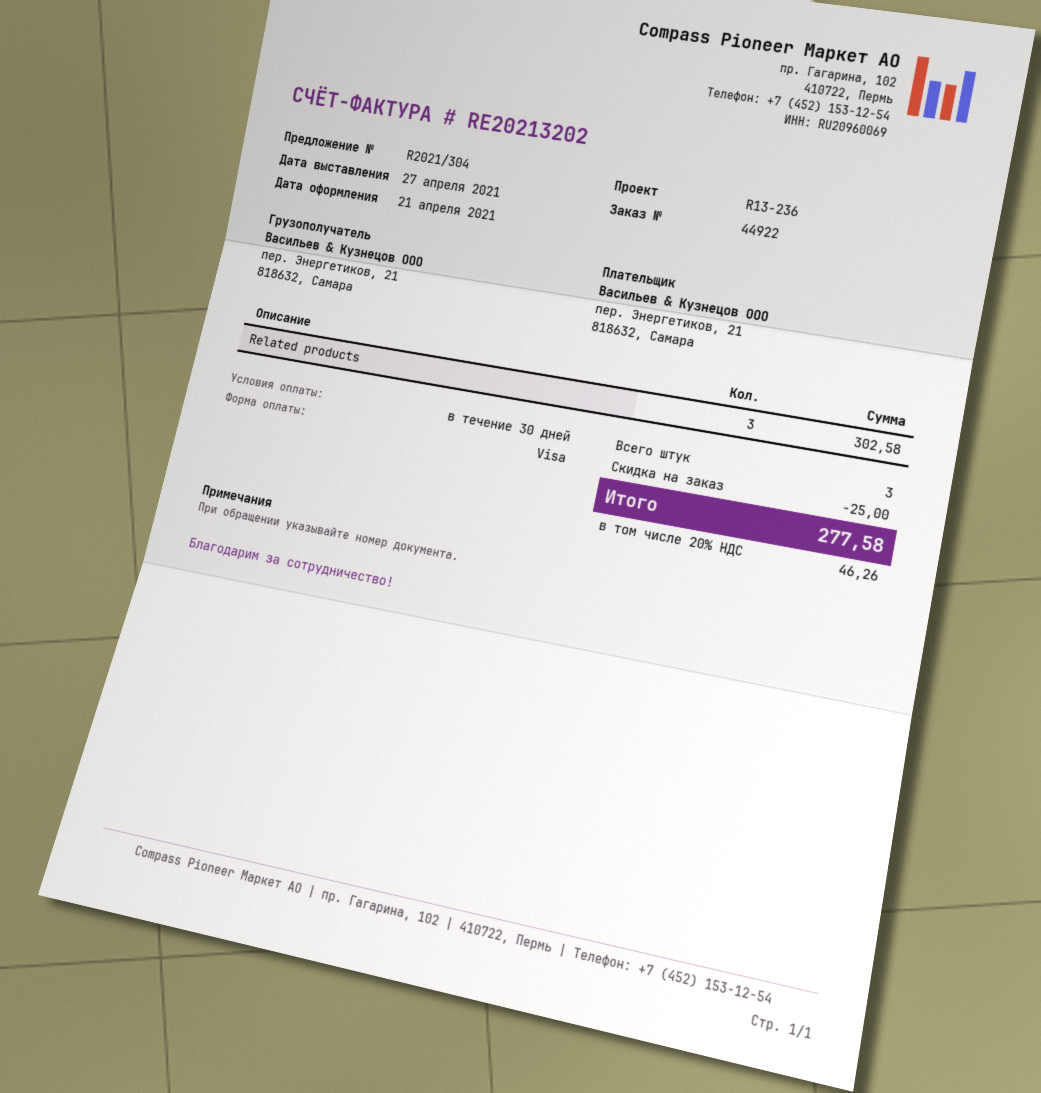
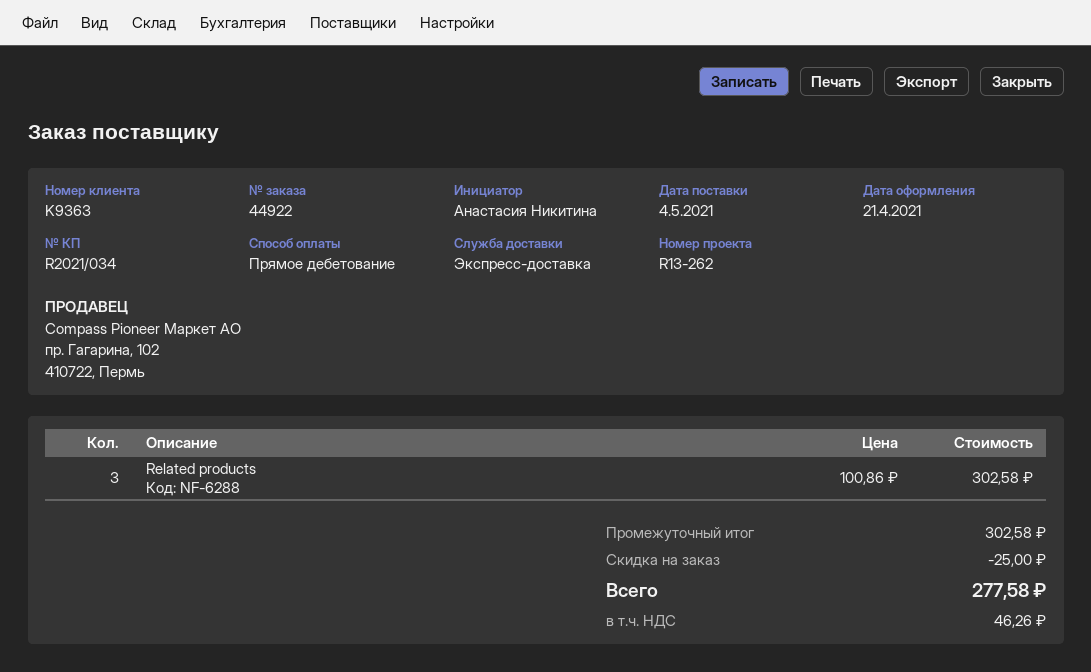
quote number: R2021/304 -> R2021/034
reference: R13-236 -> R13-262
payment method: Visa -> direct debit

